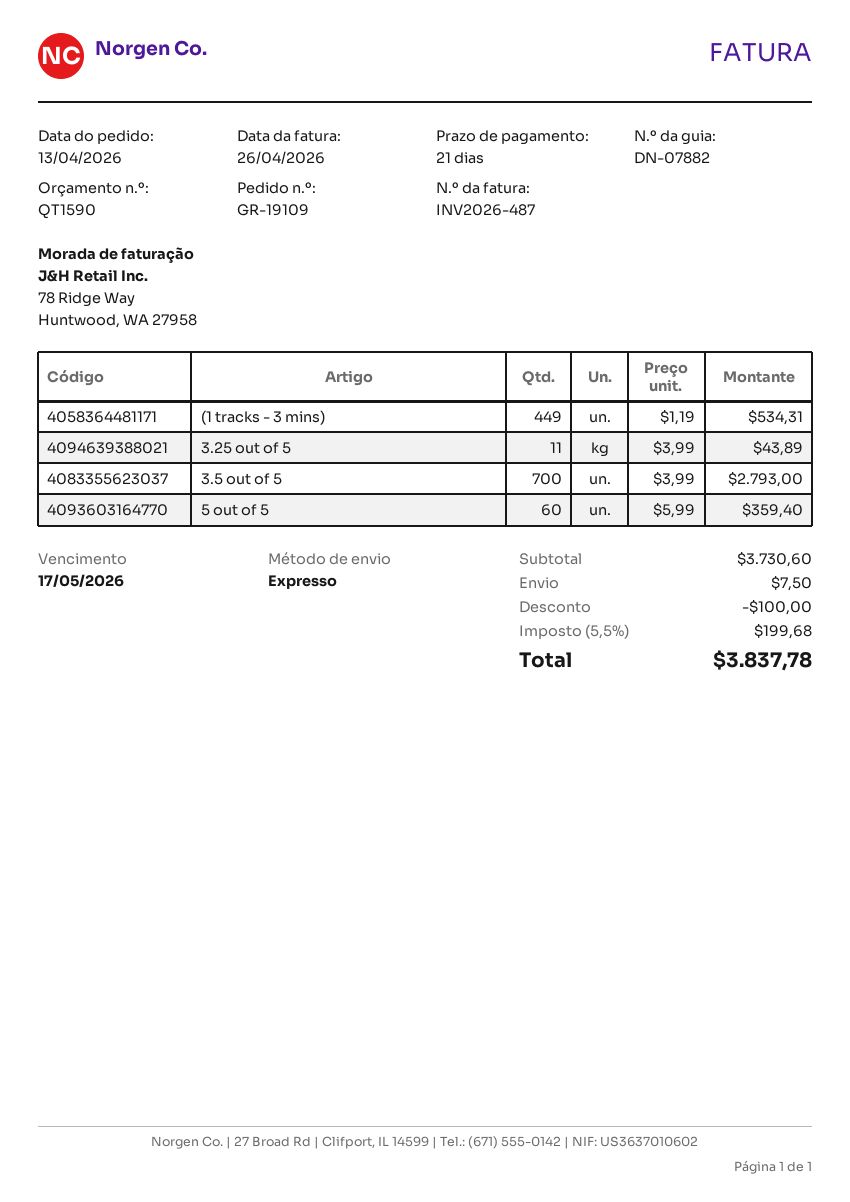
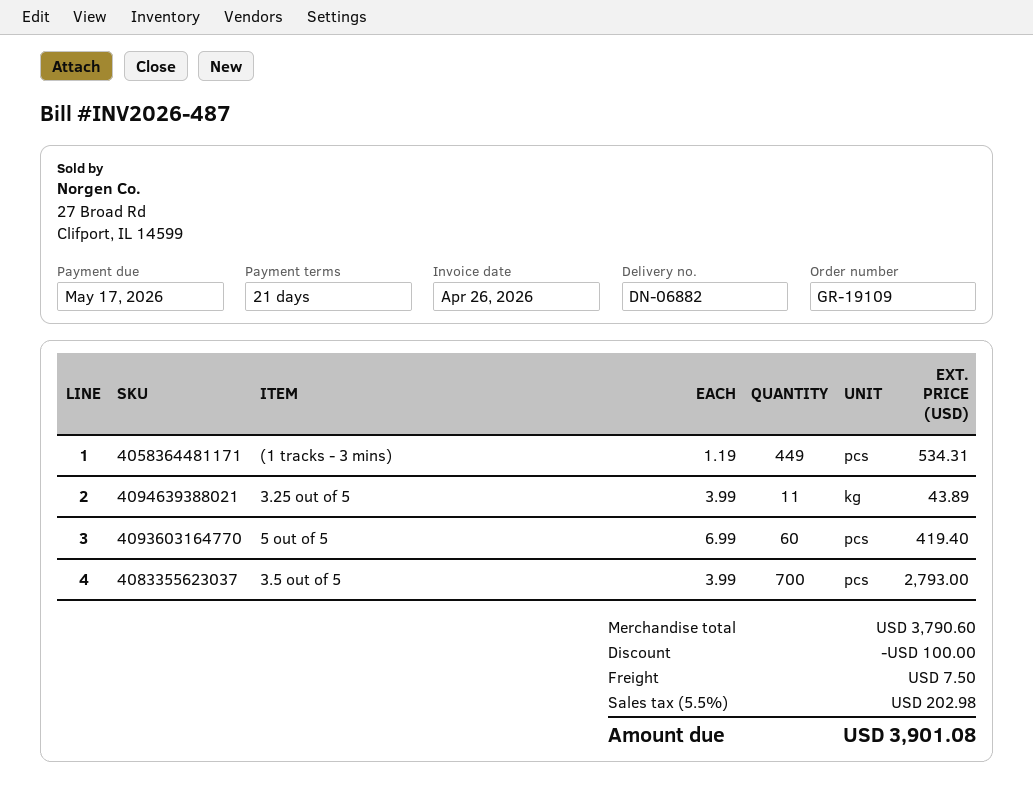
delivery note number: DN-07882 -> DN-06882
5 out of 5: 60 x 5.99 = 359.40 -> 60 x 6.99 = 419.40
subtotal: 3730.60 -> 3790.60
tax: 5.5% = 199.68 -> 5.5% = 202.98
total: 3837.78 -> 3901.08

